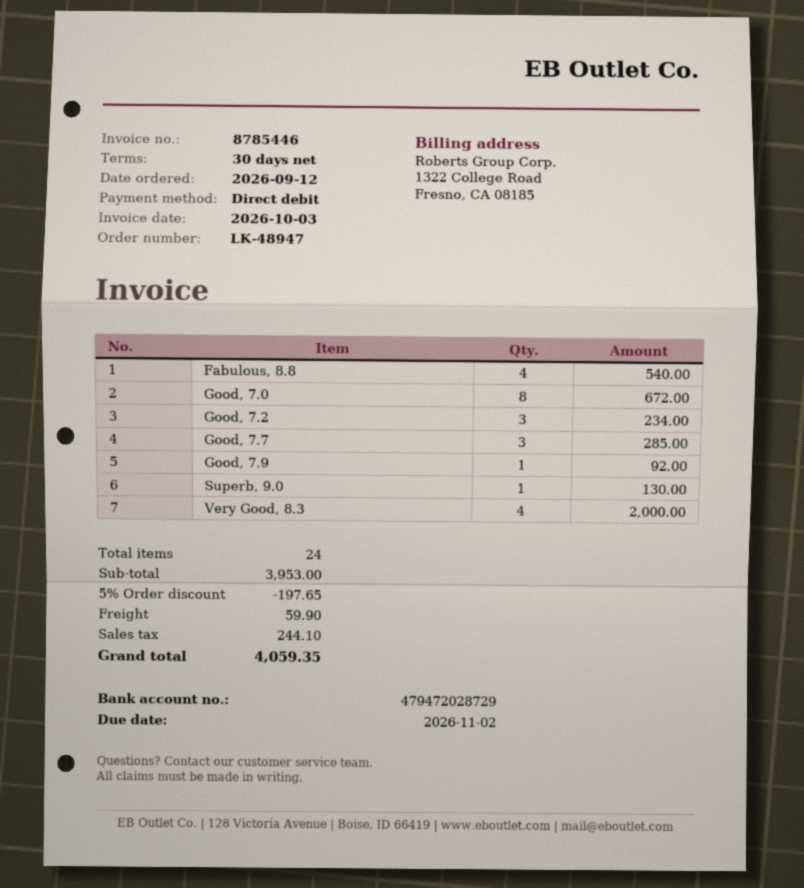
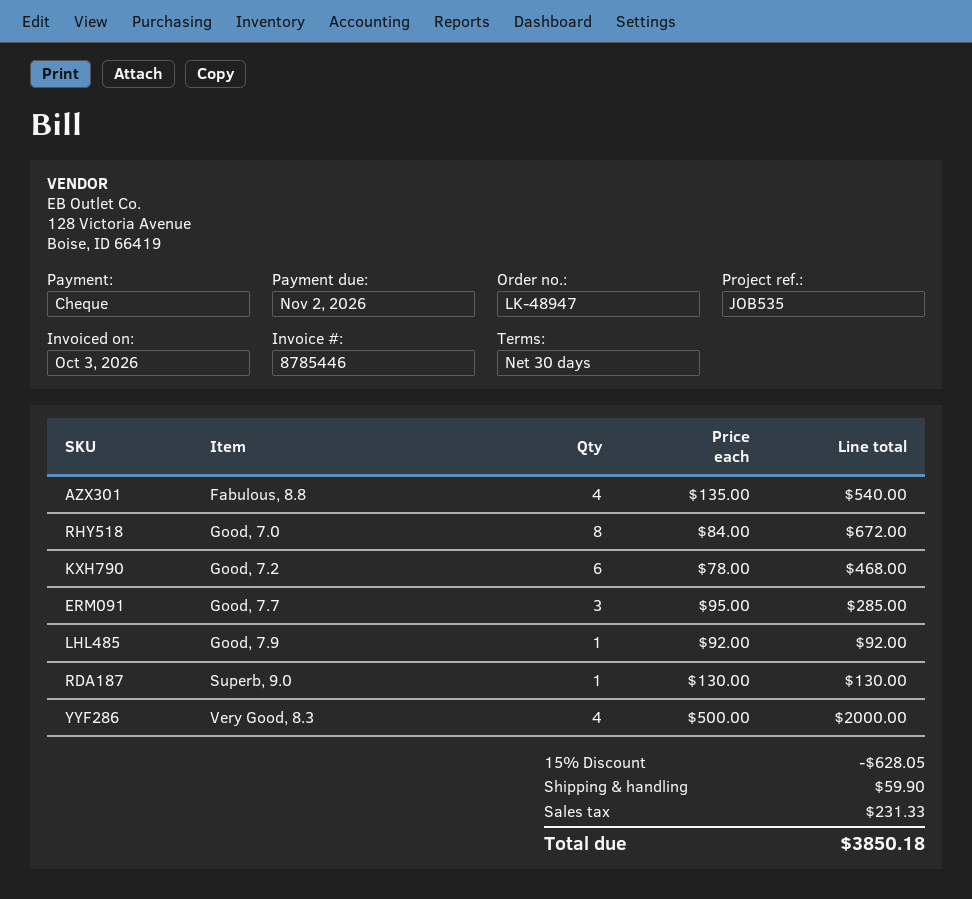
payment method: direct debit -> cheque
Good, 7.2: 3 for 234.00 -> 6 for 468.00
discount: 5% = 197.65 -> 15% = 628.05
tax: 244.10 -> 231.33
total: 4059.35 -> 3850.18

